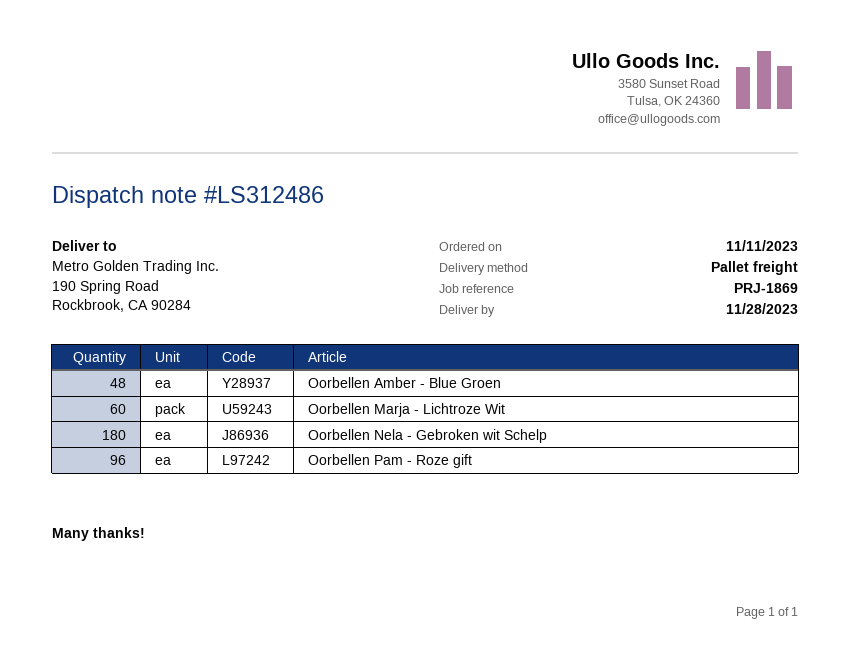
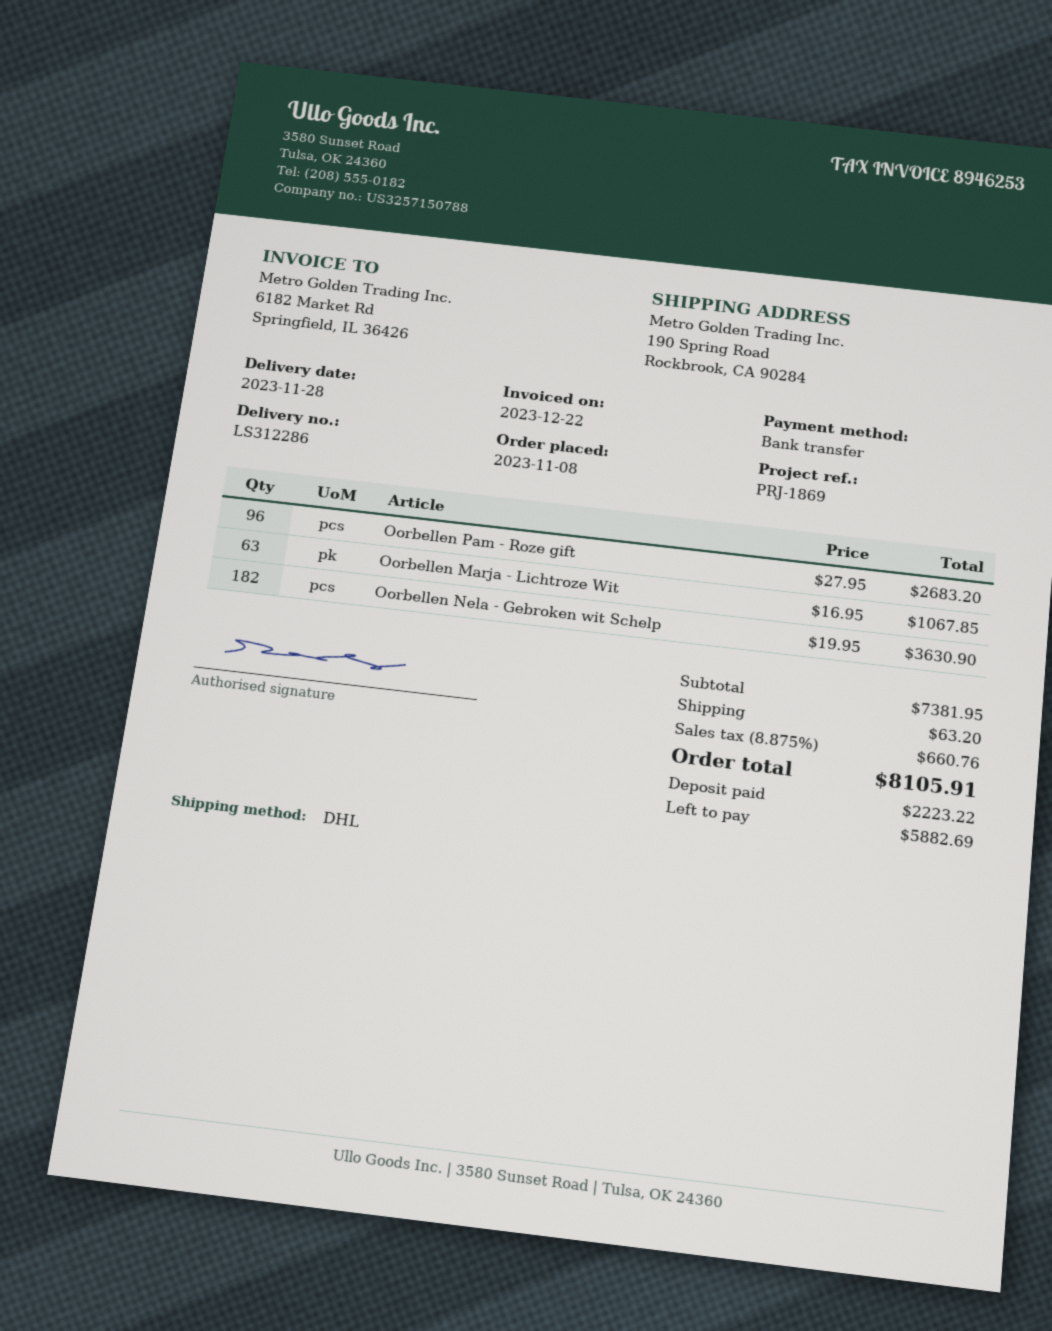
order date: 2023-11-11 -> 2023-11-08
delivery note number: LS312486 -> LS312286
shipping method: pallet freight -> DHL
Oorbellen Amber - Blue Groen: 48 -> none
Oorbellen Marja - Lichtroze Wit: 60 -> 63
Oorbellen Nela - Gebroken wit Schelp: 180 -> 182

